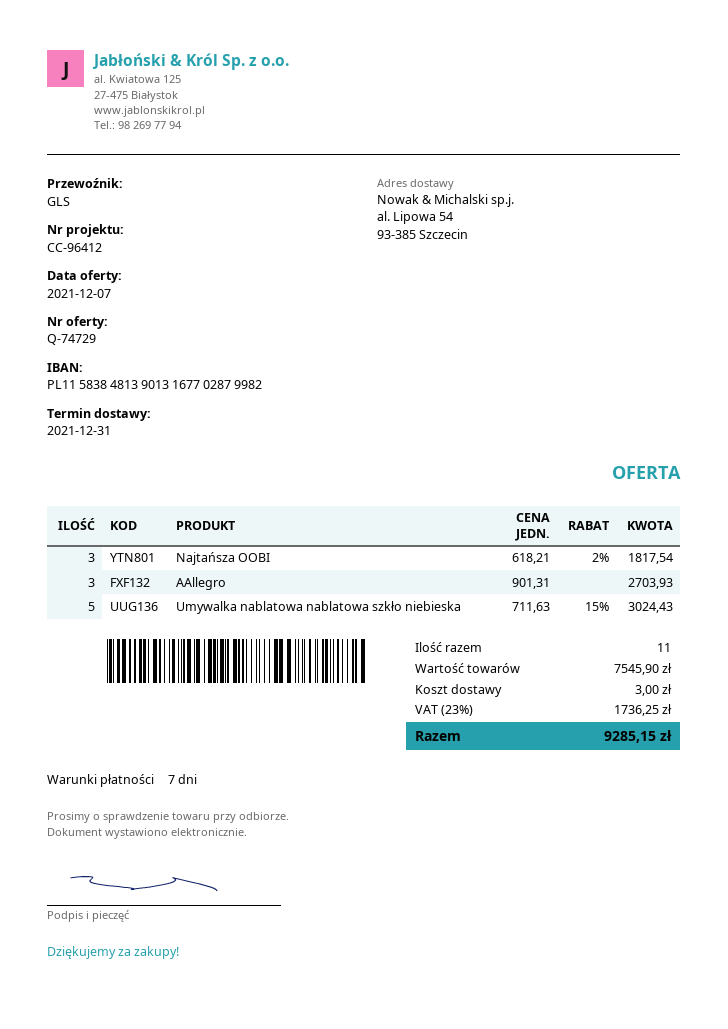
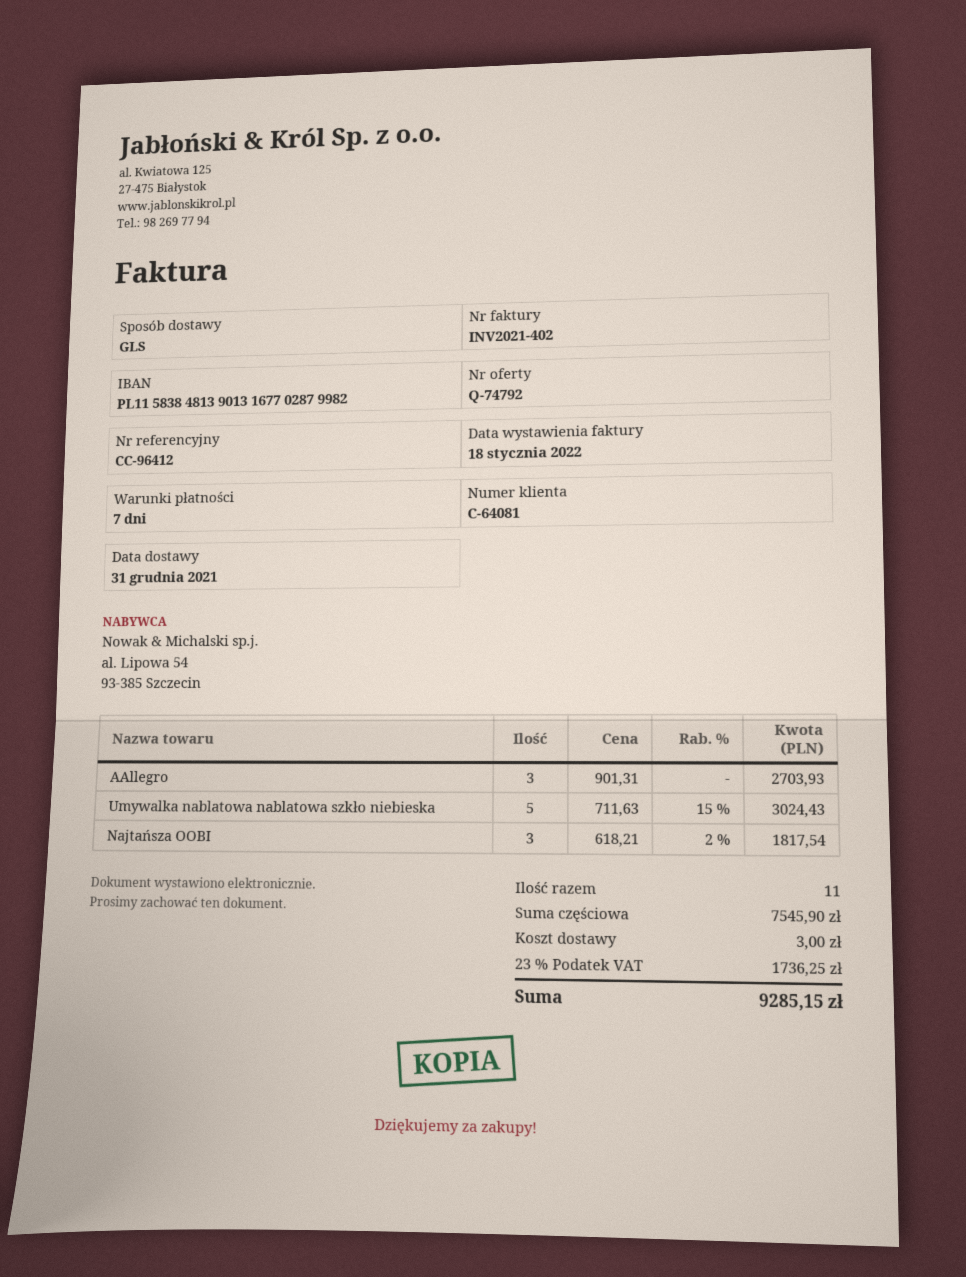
quote number: Q-74729 -> Q-74792

